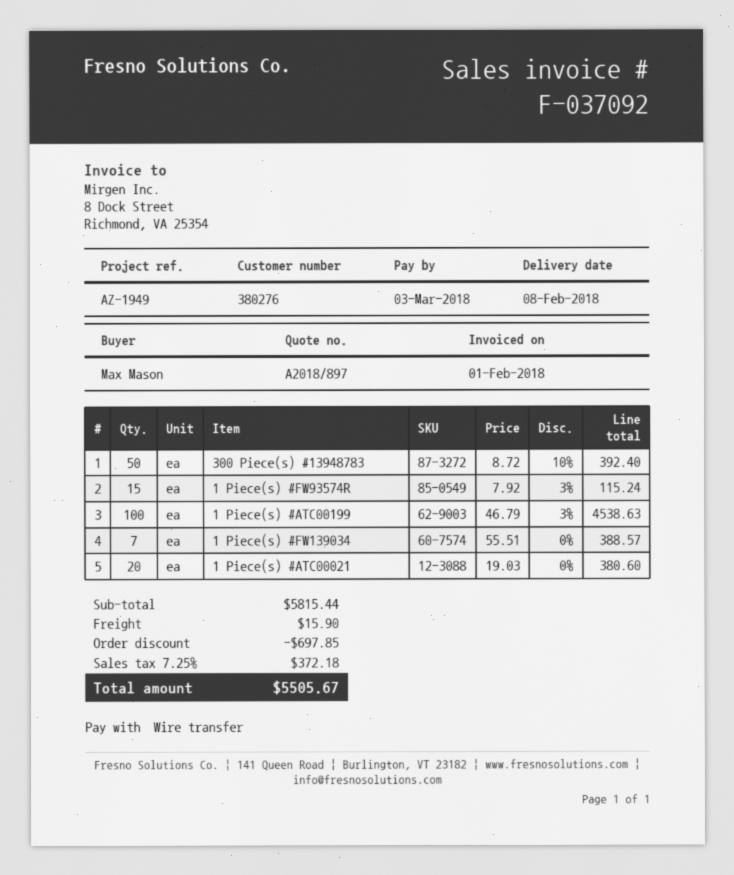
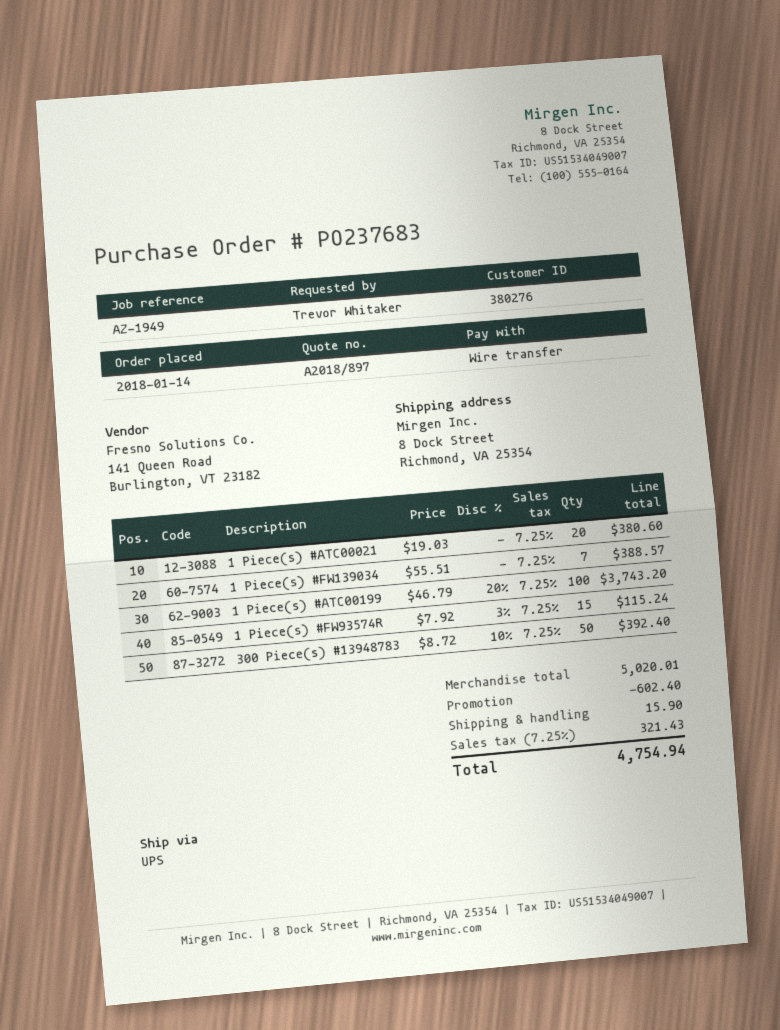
ordered by: Max Mason -> Trevor Whitaker
1 Piece(s) #ATC00199: 100 x 46.79 - 3% = 4538.63 -> 100 x 46.79 - 20% = 3743.20
subtotal: 5815.44 -> 5020.01
discount: 697.85 -> 602.40
tax: 7.25% = 372.18 -> 7.25% = 321.43
total: 5505.67 -> 4754.94

